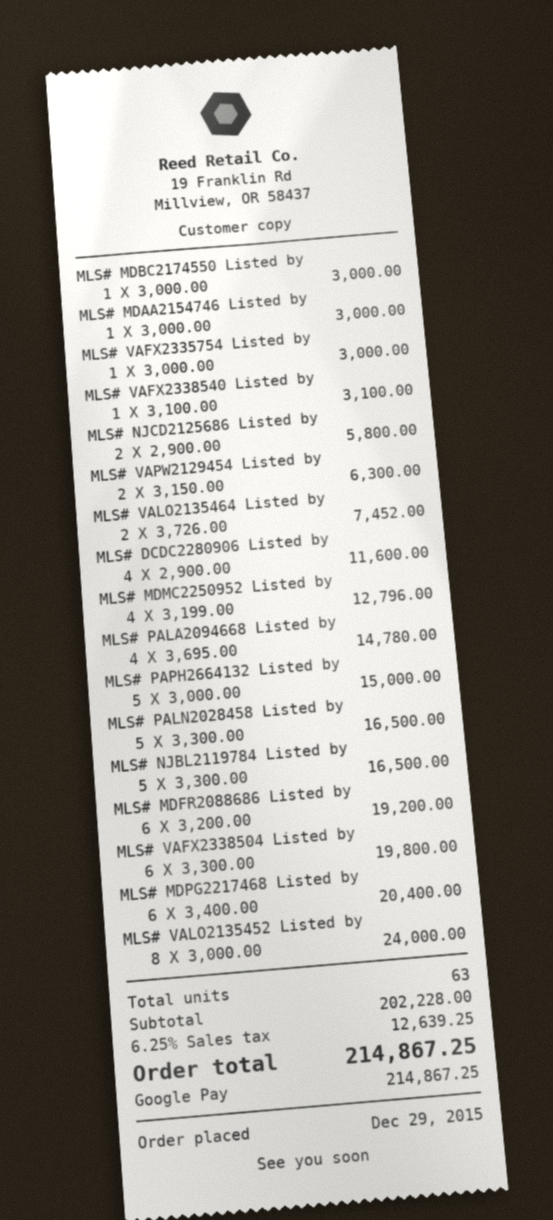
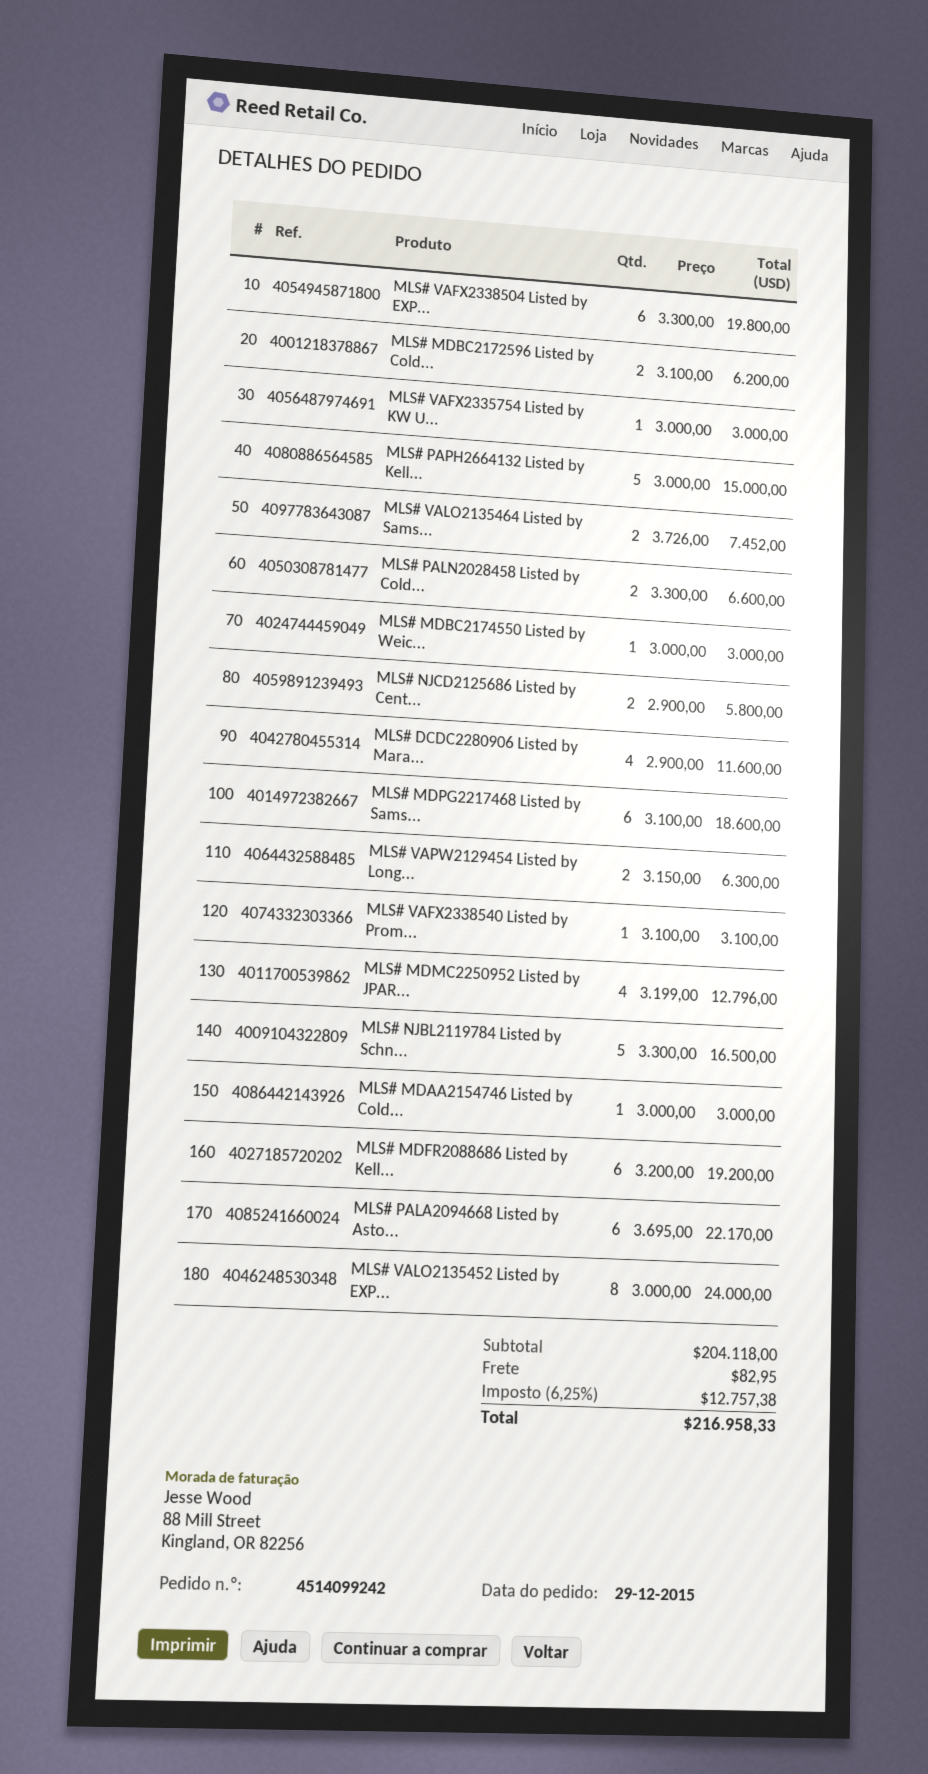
MLS# PALA2094668 Listed by: 4 x 3695.00 = 14780.00 -> 6 x 3695.00 = 22170.00
MLS# PALN2028458 Listed by: 5 x 3300.00 = 16500.00 -> 2 x 3300.00 = 6600.00
MLS# MDPG2217468 Listed by: 6 x 3400.00 = 20400.00 -> 6 x 3100.00 = 18600.00
MLS# MDBC2172596 Listed by Cold...: none -> 2 x 3100.00 = 6200.00
subtotal: 202228.00 -> 204118.00
shipping: none -> 82.95
tax: 6.25% = 12639.25 -> 6.25% = 12757.38
total: 214867.25 -> 216958.33

